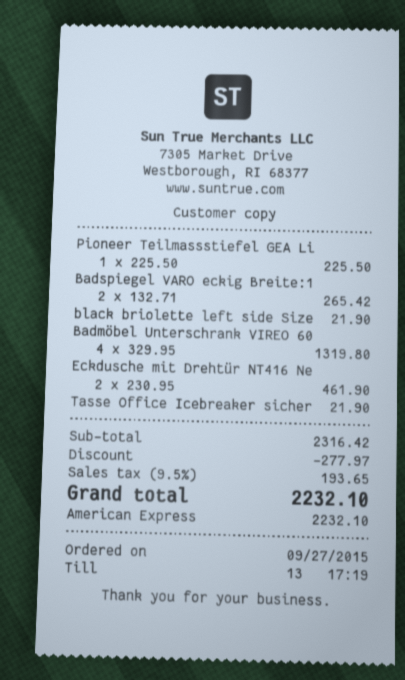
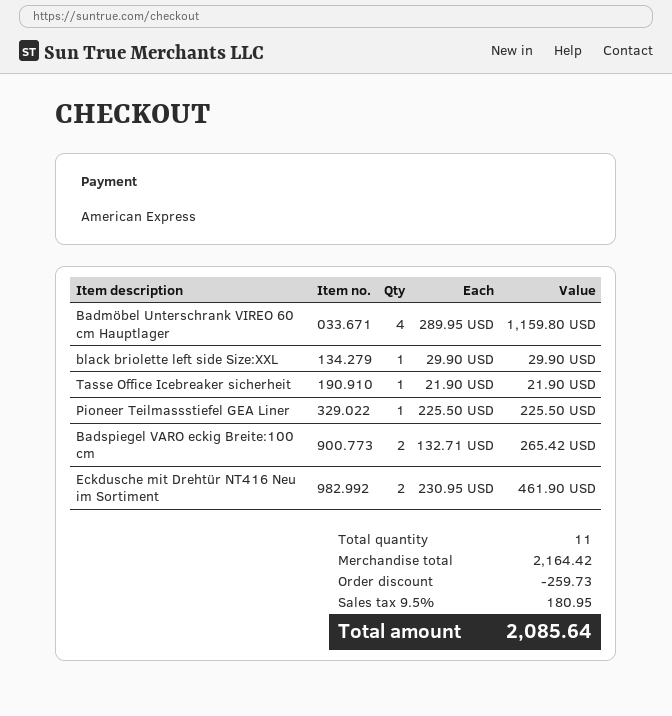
black briolette left side Size: 1 x 21.90 = 21.90 -> 1 x 29.90 = 29.90
Badmöbel Unterschrank VIREO 60: 4 x 329.95 = 1319.80 -> 4 x 289.95 = 1159.80
subtotal: 2316.42 -> 2164.42
discount: 277.97 -> 259.73
tax: 9.5% = 193.65 -> 9.5% = 180.95
total: 2232.10 -> 2085.64

